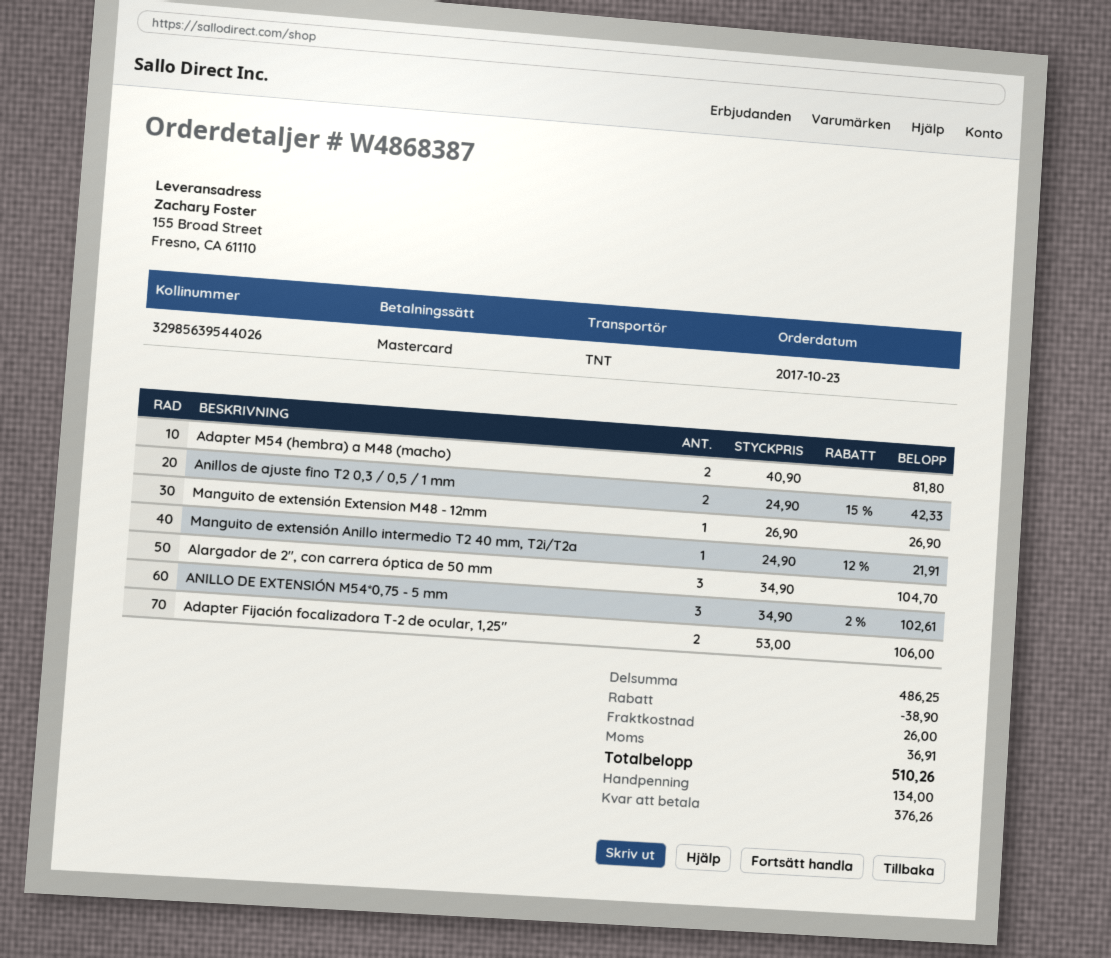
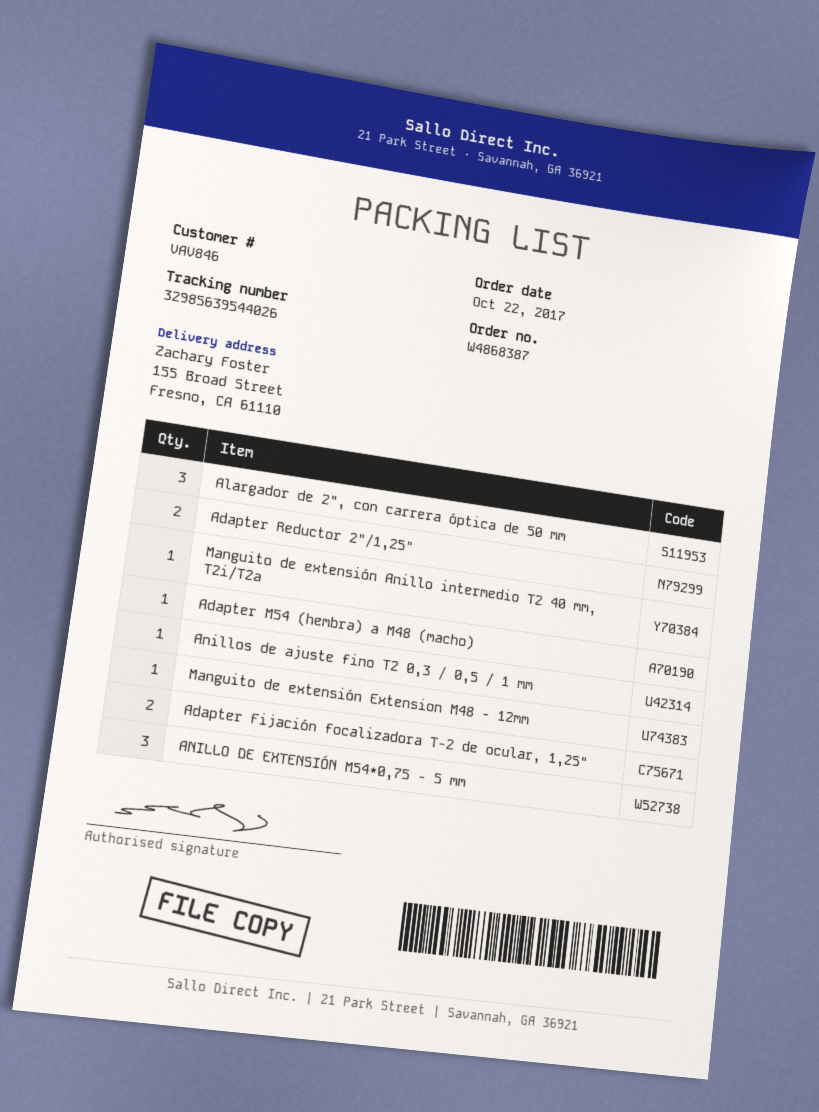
order date: 2017-10-23 -> 2017-10-22
Adapter M54 (hembra) a M48 (macho): 2 -> 1
Anillos de ajuste fino T2 0,3 / 0,5 / 1 mm: 2 -> 1
Adapter Reductor 2"/1,25": none -> 2

